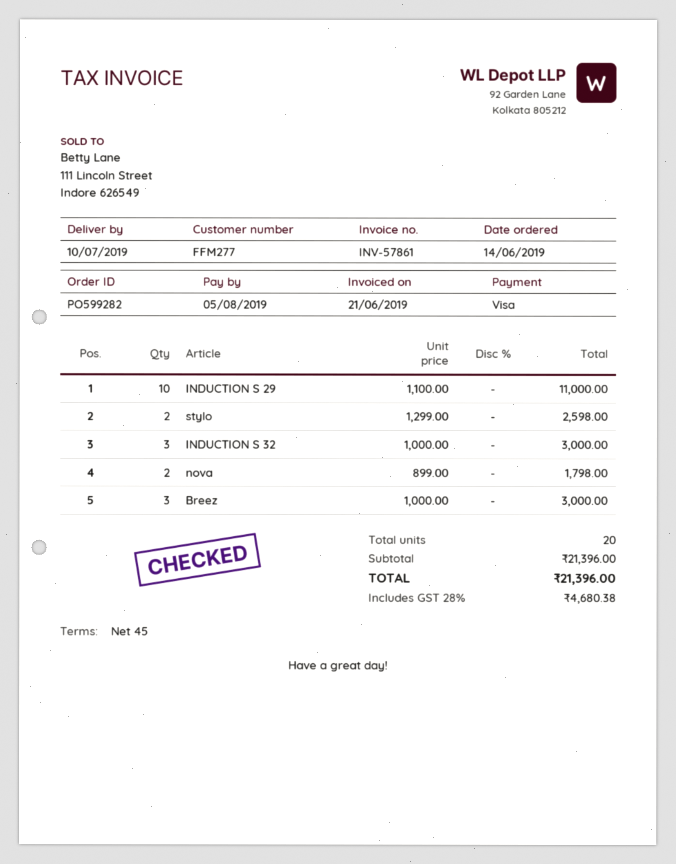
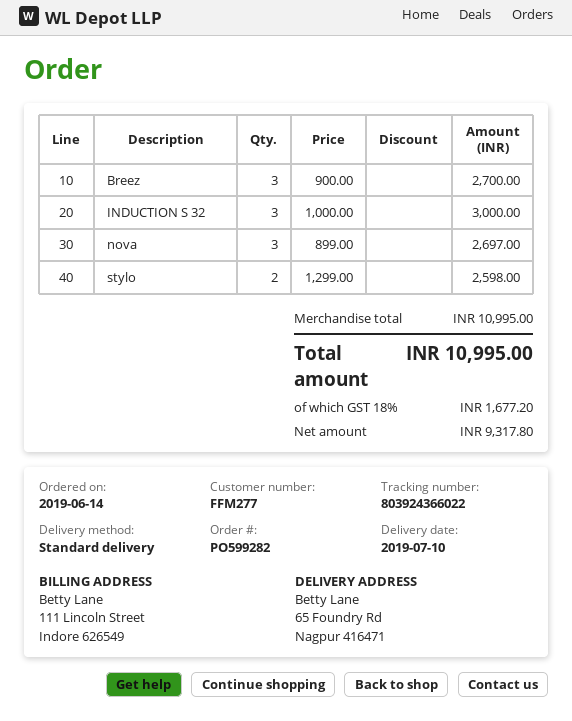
INDUCTION S 29: 10 x 1100.00 = 11000.00 -> none
nova: 2 x 899.00 = 1798.00 -> 3 x 899.00 = 2697.00
Breez: 3 x 1000.00 = 3000.00 -> 3 x 900.00 = 2700.00
subtotal: 21396.00 -> 10995.00
tax: 28% = 4680.38 -> 18% = 1677.20
total: 21396.00 -> 10995.00

